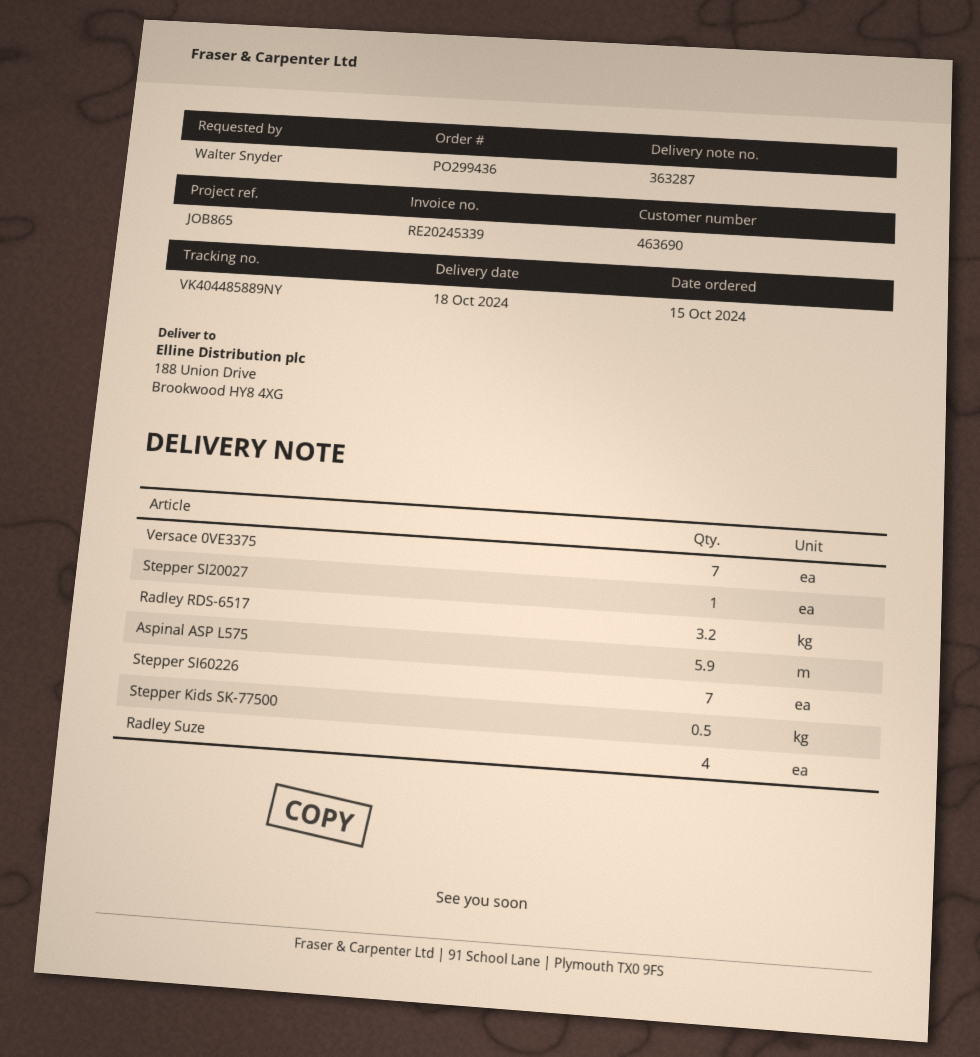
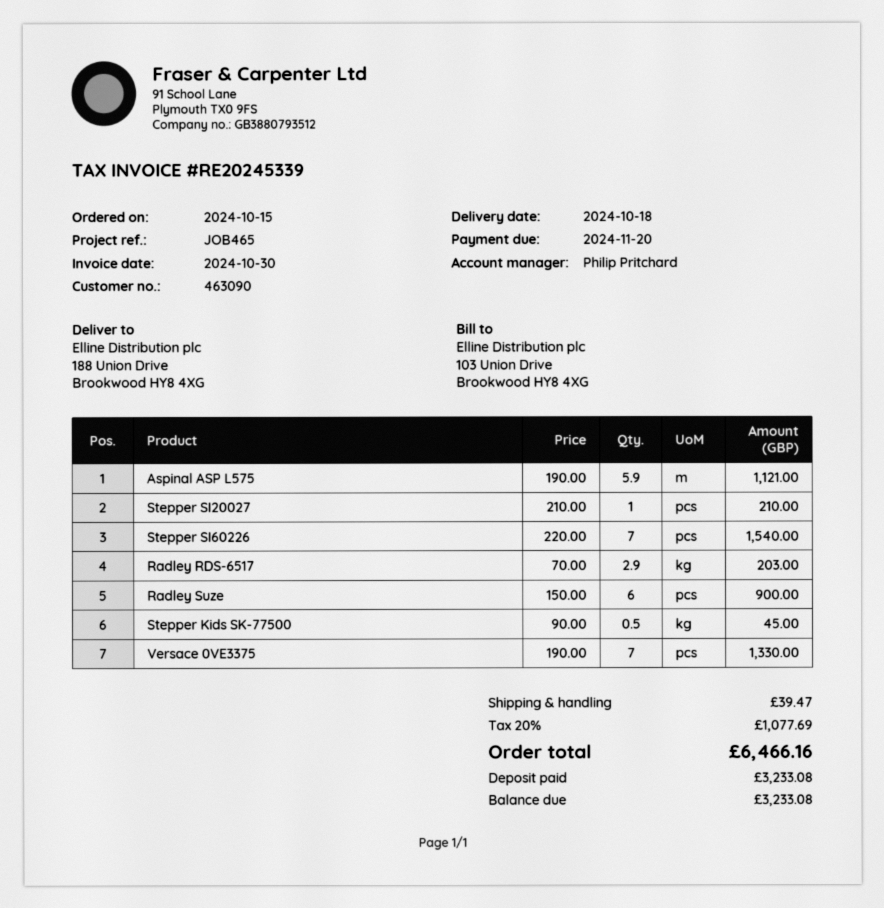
customer number: 463690 -> 463090
reference: JOB865 -> JOB465
Radley RDS-6517: 3.2 -> 2.9
Radley Suze: 4 -> 6

